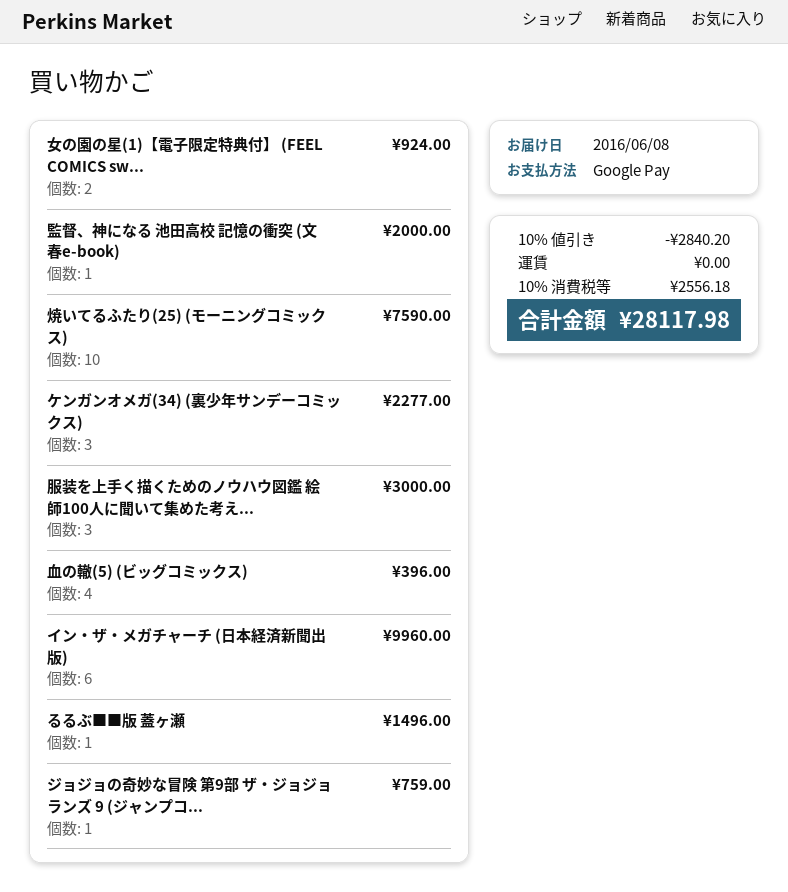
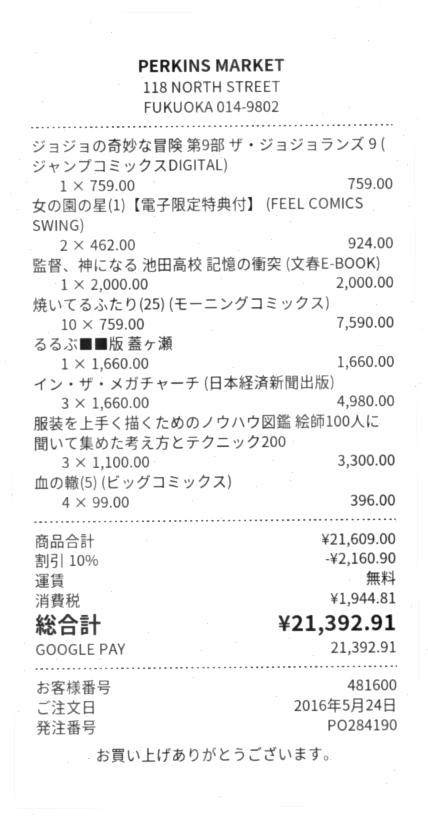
ケンガンオメガ(34) (裏少年サンデーコミックス): 3 for 2277.00 -> none
服装を上手く描くためのノウハウ図鑑 絵師100人に聞いて集めた考え...: 3 for 3000.00 -> 3 for 3300.00
イン・ザ・メガチャーチ (日本経済新聞出版): 6 for 9960.00 -> 3 for 4980.00
るるぶ■■版 蓋ヶ瀬: 1 for 1496.00 -> 1 for 1660.00
discount: 10% = 2840.20 -> 10% = 2160.90
tax: 2556.18 -> 1944.81
total: 28117.98 -> 21392.91

